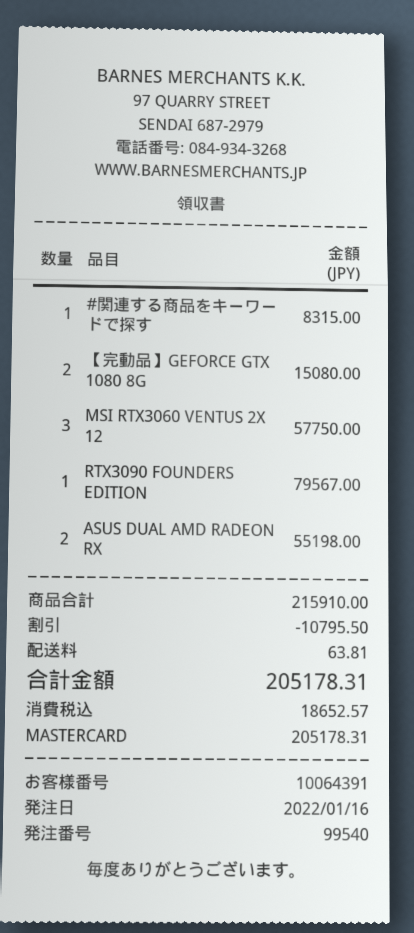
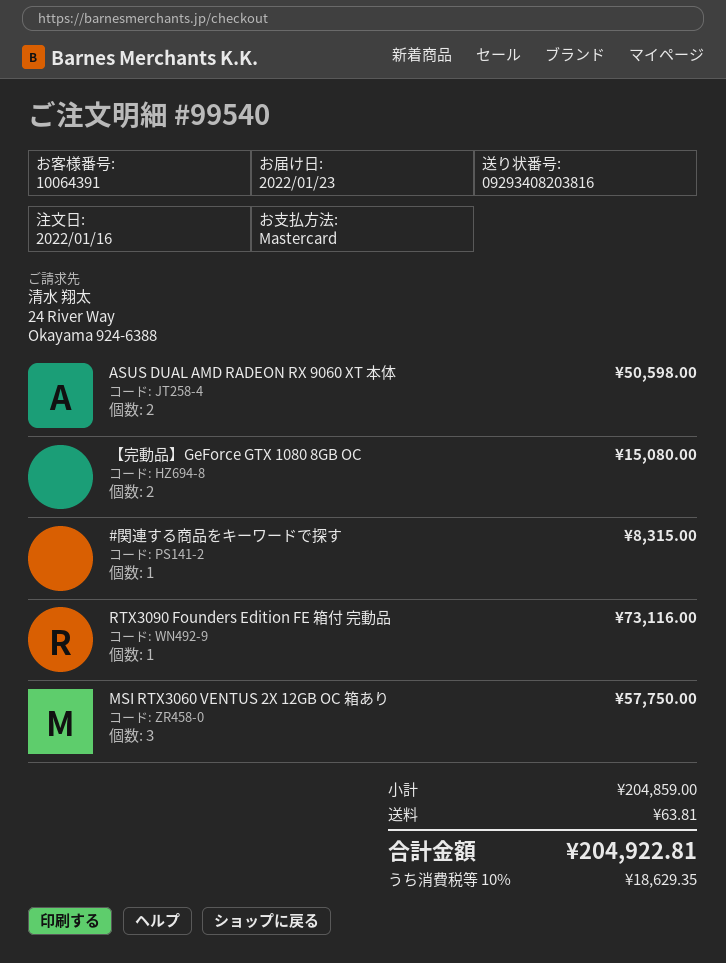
RTX3090 FOUNDERS EDITION: 1 for 79567.00 -> 1 for 73116.00
ASUS DUAL AMD RADEON RX: 2 for 55198.00 -> 2 for 50598.00
subtotal: 215910.00 -> 204859.00
discount: 10795.50 -> none
tax: 18652.57 -> 18629.35
total: 205178.31 -> 204922.81

